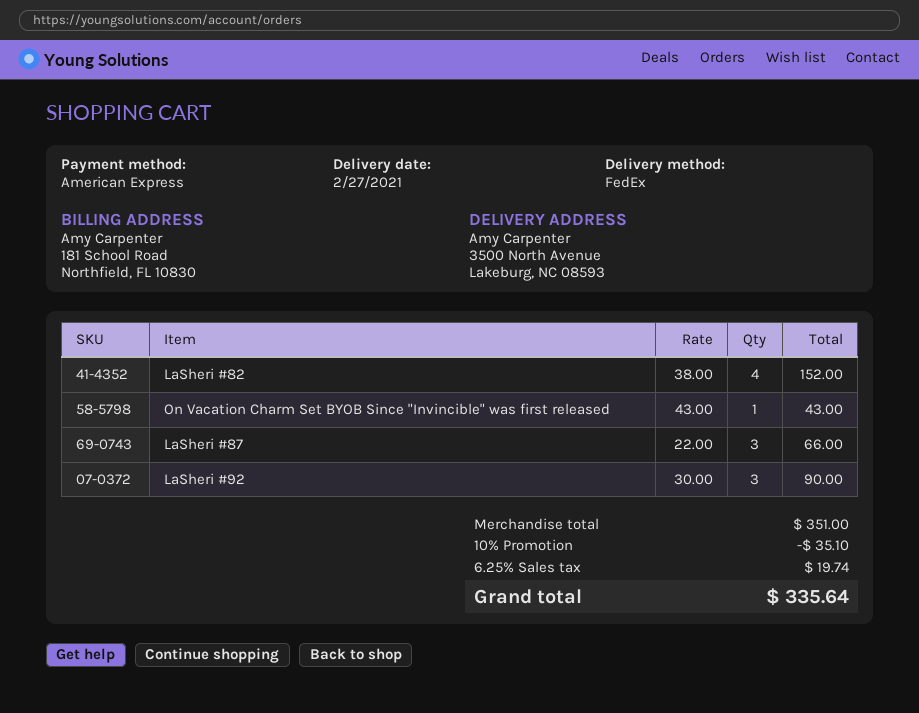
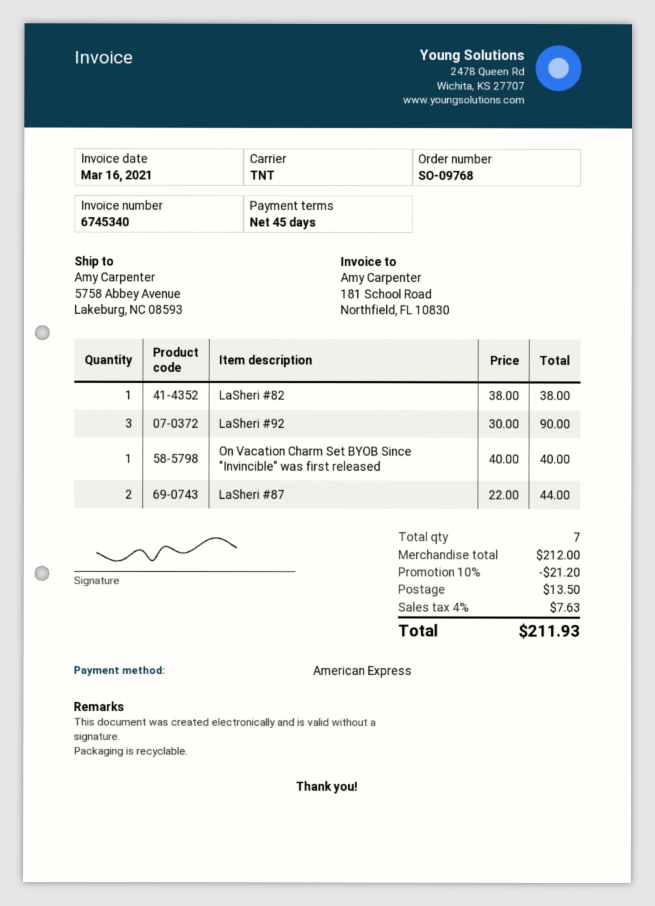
shipping method: FedEx -> TNT
ship to: 3500 North Avenue, Lakeburg, NC 08593 -> 5758 Abbey Avenue, Lakeburg, NC 08593
LaSheri #82: 4 x 38.00 = 152.00 -> 1 x 38.00 = 38.00
On Vacation Charm Set BYOB Since "Invincible" was first released: 1 x 43.00 = 43.00 -> 1 x 40.00 = 40.00
LaSheri #87: 3 x 22.00 = 66.00 -> 2 x 22.00 = 44.00
subtotal: 351.00 -> 212.00
discount: 10% = 35.10 -> 10% = 21.20
shipping: none -> 13.50
tax: 6.25% = 19.74 -> 4% = 7.63
total: 335.64 -> 211.93

